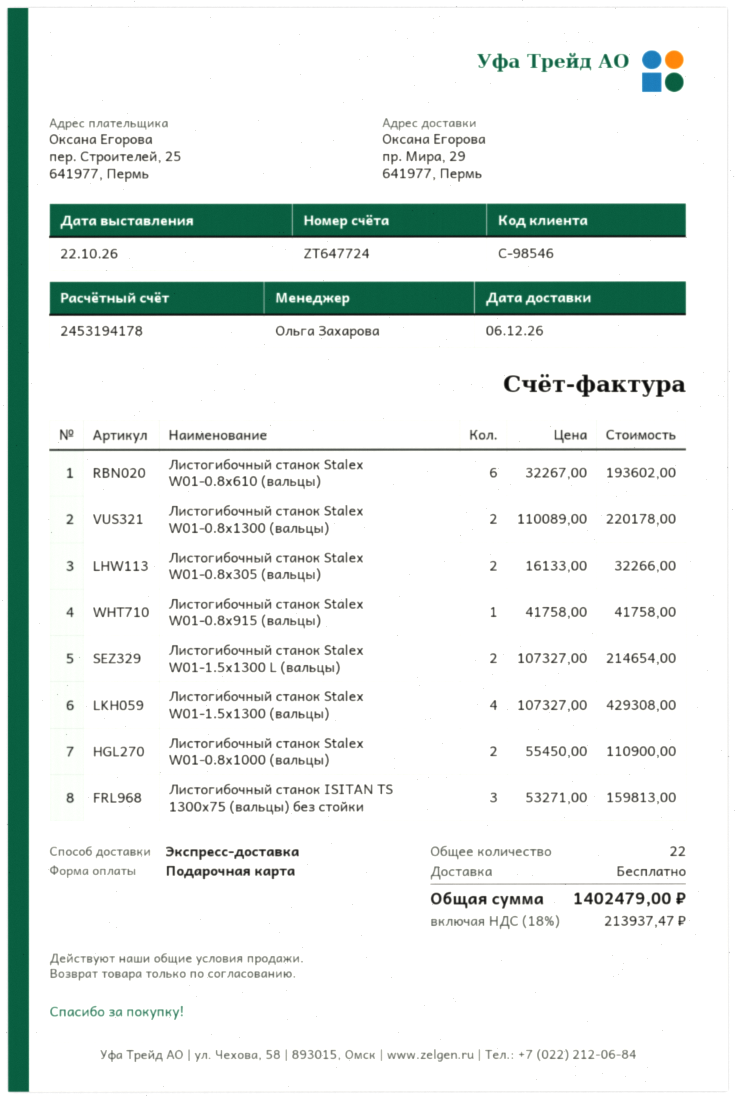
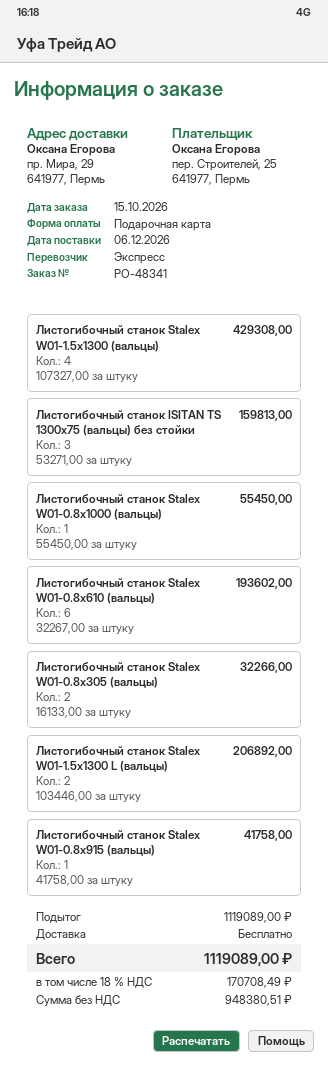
Листогибочный станок Stalex W01-0.8х1300 (вальцы): 2 x 110089.00 = 220178.00 -> none
Листогибочный станок Stalex W01-1.5х1300 L (вальцы): 2 x 107327.00 = 214654.00 -> 2 x 103446.00 = 206892.00
Листогибочный станок Stalex W01-0.8х1000 (вальцы): 2 x 55450.00 = 110900.00 -> 1 x 55450.00 = 55450.00
tax: 18% = 213937.47 -> 18% = 170708.49
total: 1402479.00 -> 1119089.00

